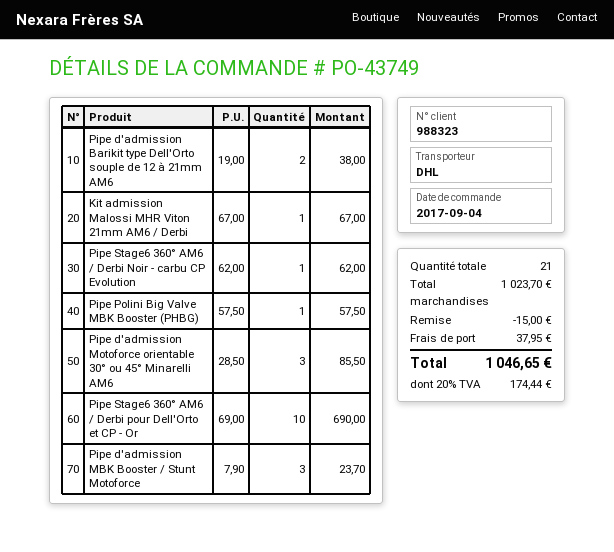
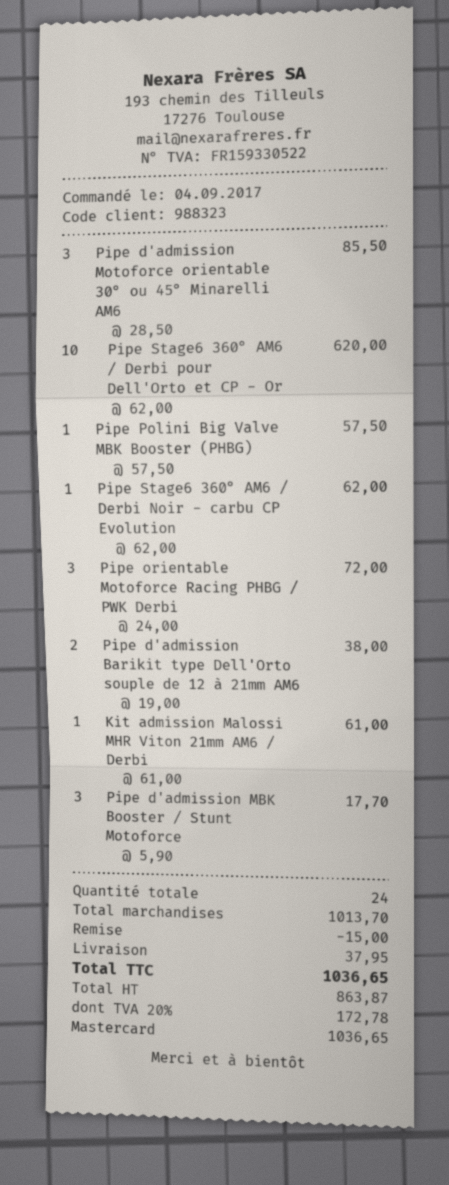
Kit admission Malossi MHR Viton 21mm AM6 / Derbi: 1 x 67.00 = 67.00 -> 1 x 61.00 = 61.00
Pipe Stage6 360° AM6 / Derbi pour Dell'Orto et CP - Or: 10 x 69.00 = 690.00 -> 10 x 62.00 = 620.00
Pipe d'admission MBK Booster / Stunt Motoforce: 3 x 7.90 = 23.70 -> 3 x 5.90 = 17.70
Pipe orientable Motoforce Racing PHBG / PWK Derbi: none -> 3 x 24.00 = 72.00
total quantity: 21 -> 24
subtotal: 1023.70 -> 1013.70
tax: 20% = 174.44 -> 20% = 172.78
total: 1046.65 -> 1036.65

